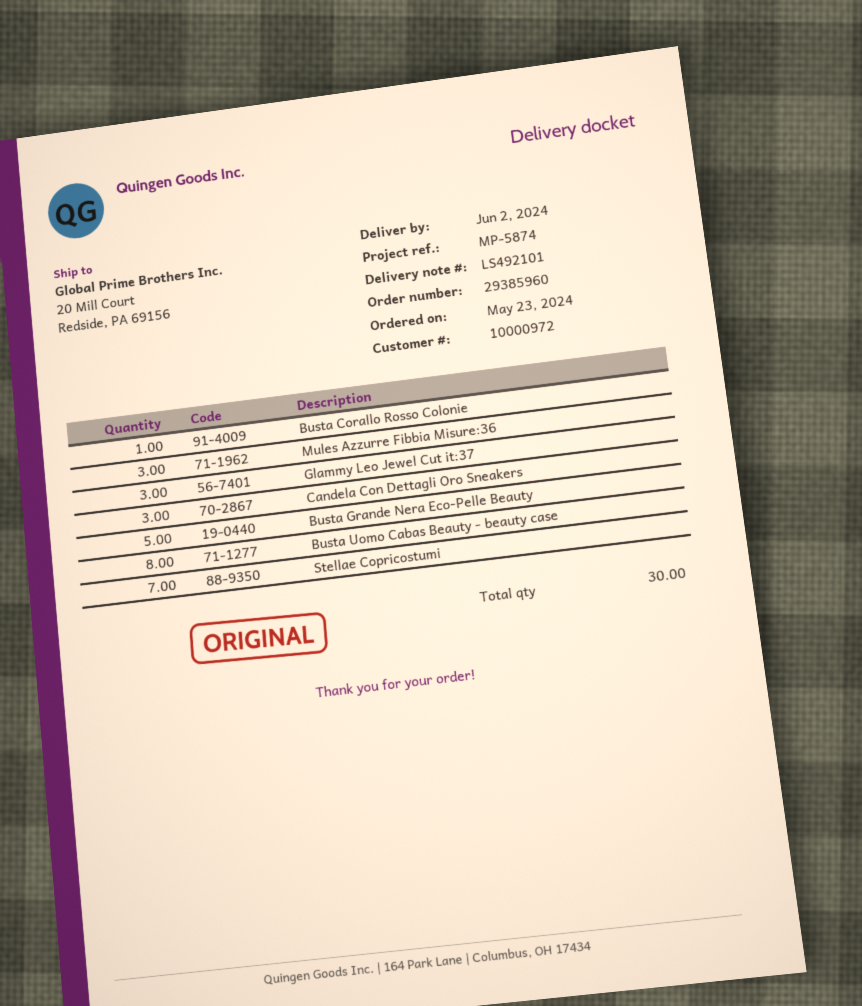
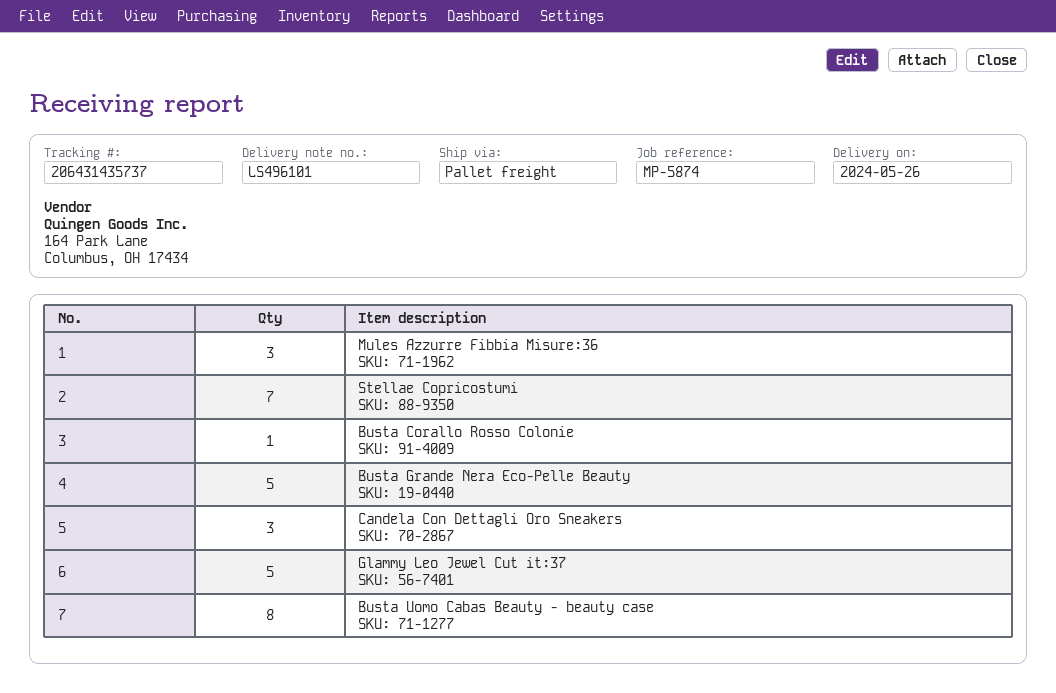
delivery note number: LS492101 -> LS496101
delivery date: 2024-06-02 -> 2024-05-26
Glammy Leo Jewel Cut it:37: 3 -> 5

